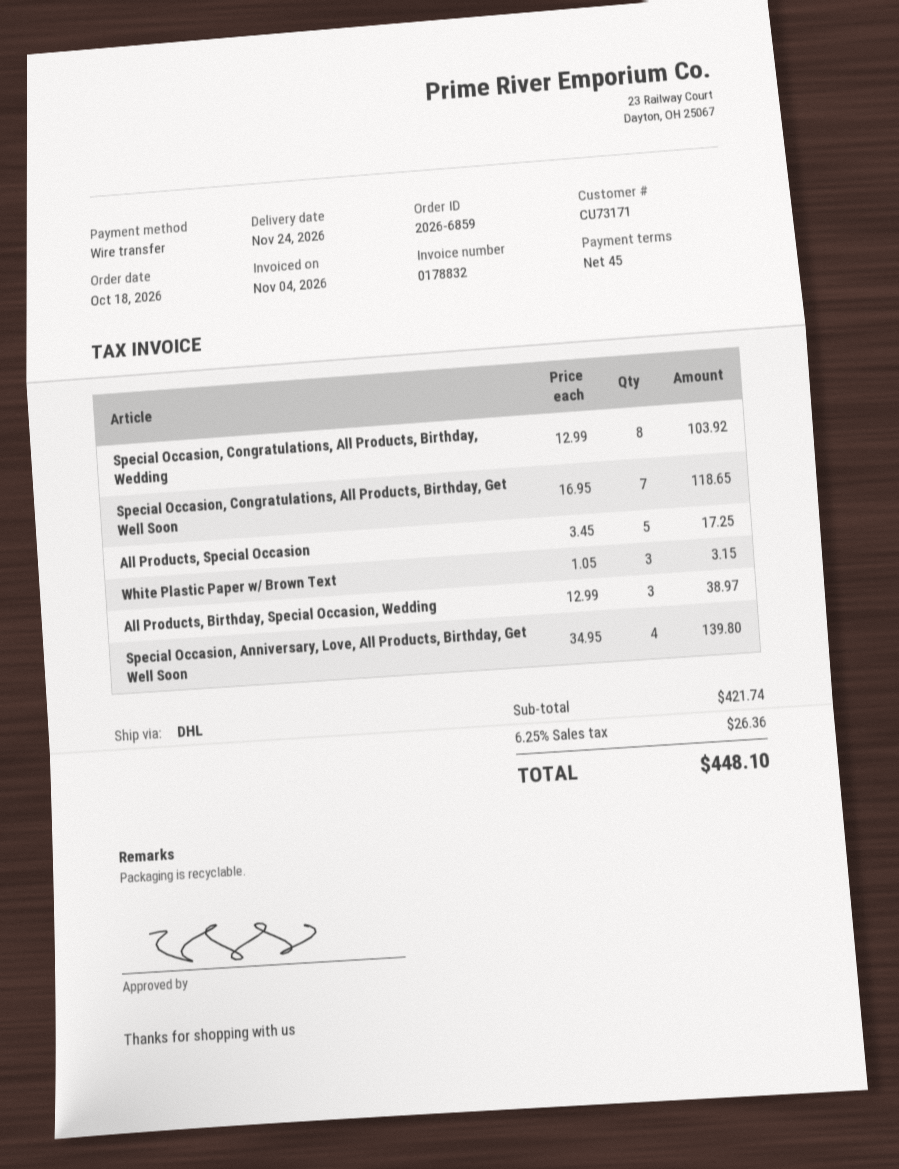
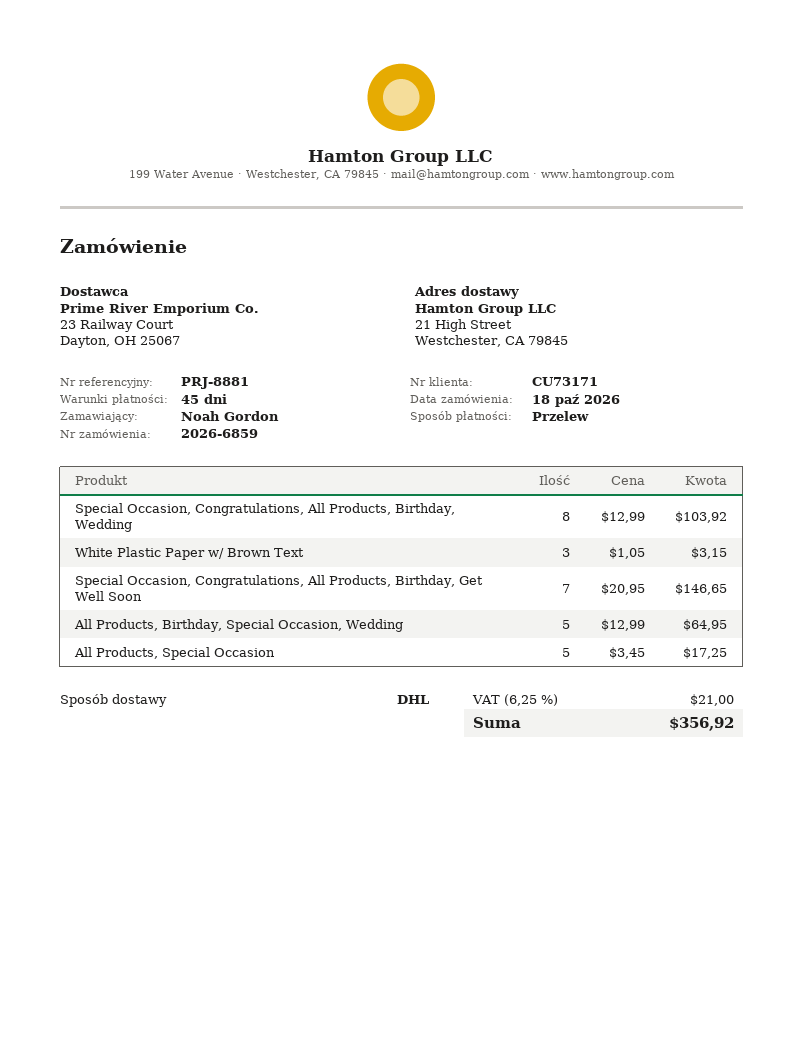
Special Occasion, Congratulations, All Products, Birthday, Get Well Soon: 7 x 16.95 = 118.65 -> 7 x 20.95 = 146.65
All Products, Birthday, Special Occasion, Wedding: 3 x 12.99 = 38.97 -> 5 x 12.99 = 64.95
Special Occasion, Anniversary, Love, All Products, Birthday, Get Well Soon: 4 x 34.95 = 139.80 -> none
tax: 6.25% = 26.36 -> 6.25% = 21.00
total: 448.10 -> 356.92

